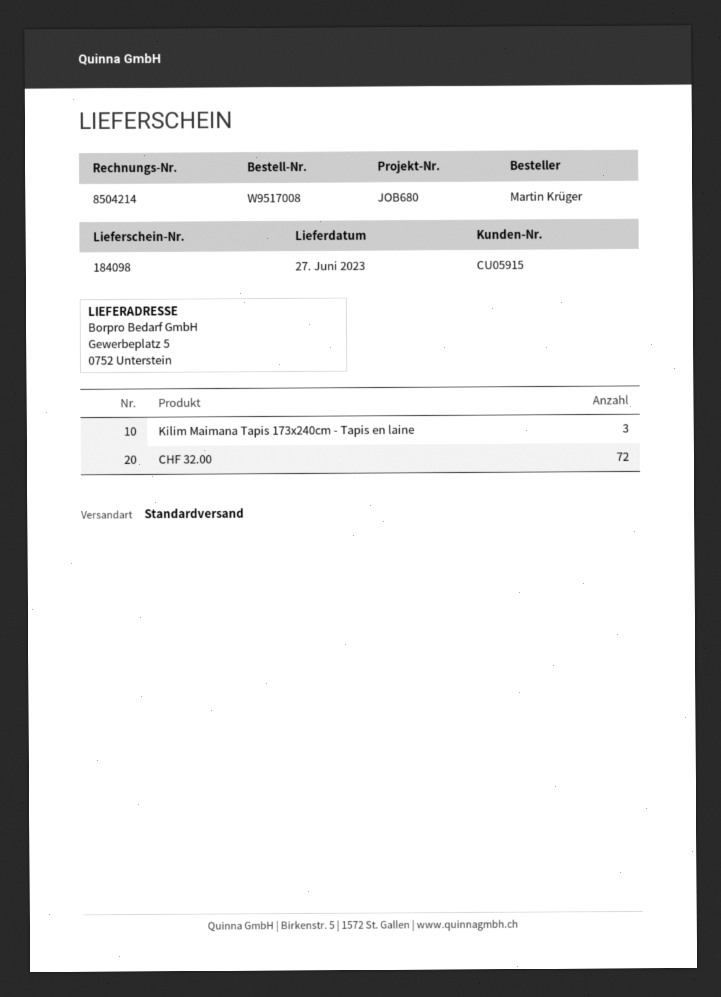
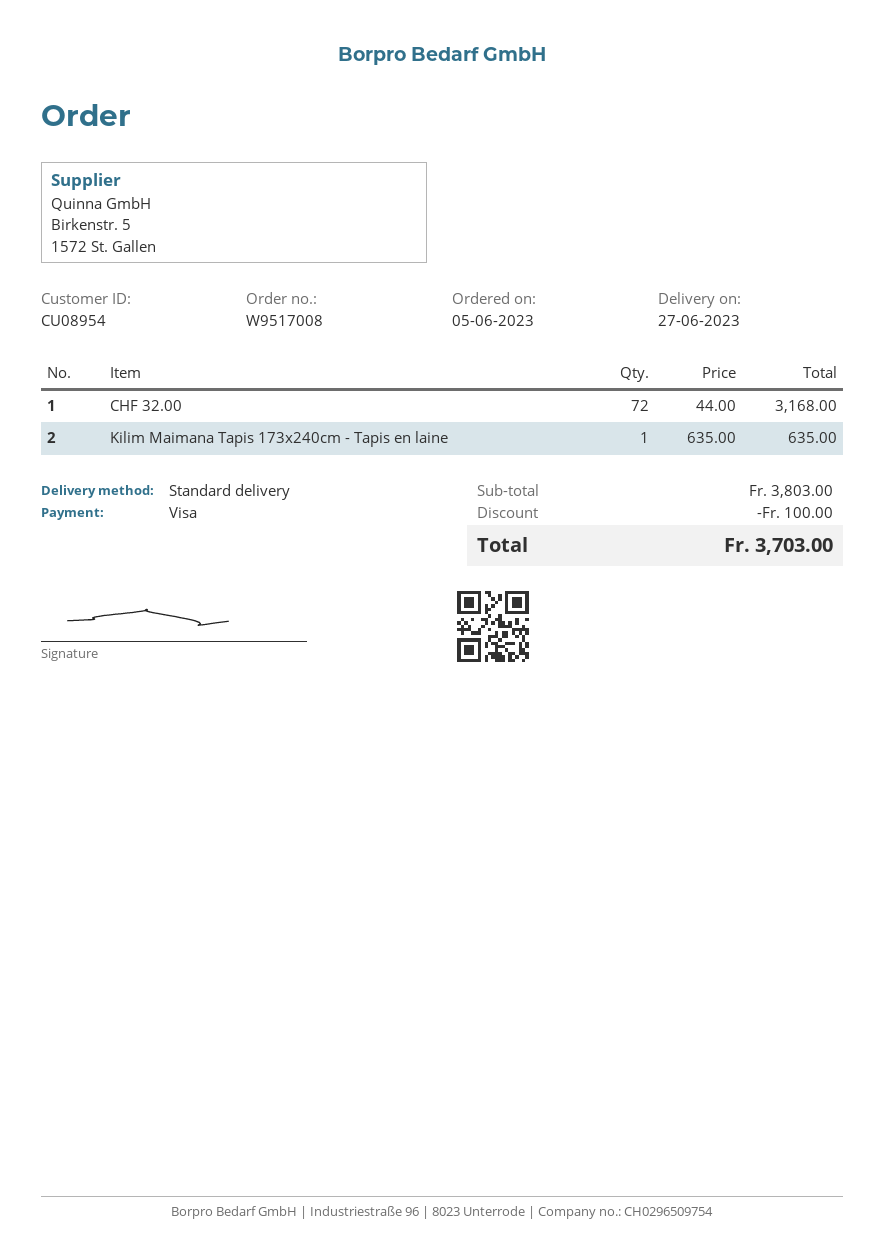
customer number: CU05915 -> CU08954
Kilim Maimana Tapis 173x240cm - Tapis en laine: 3 -> 1

